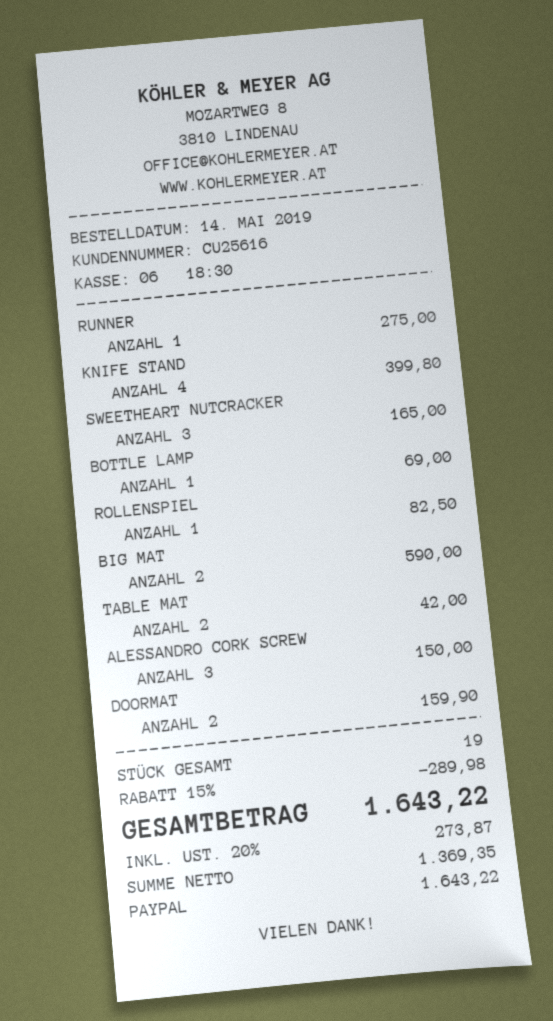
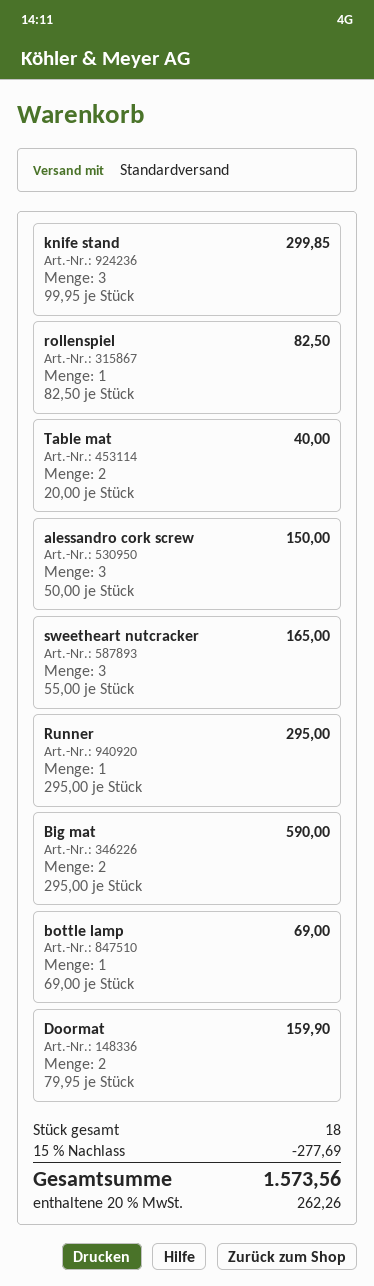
RUNNER: 1 for 275.00 -> 1 for 295.00
KNIFE STAND: 4 for 399.80 -> 3 for 299.85
TABLE MAT: 2 for 42.00 -> 2 for 40.00
total quantity: 19 -> 18
discount: 15% = 289.98 -> 15% = 277.69
tax: 20% = 273.87 -> 20% = 262.26
total: 1643.22 -> 1573.56

